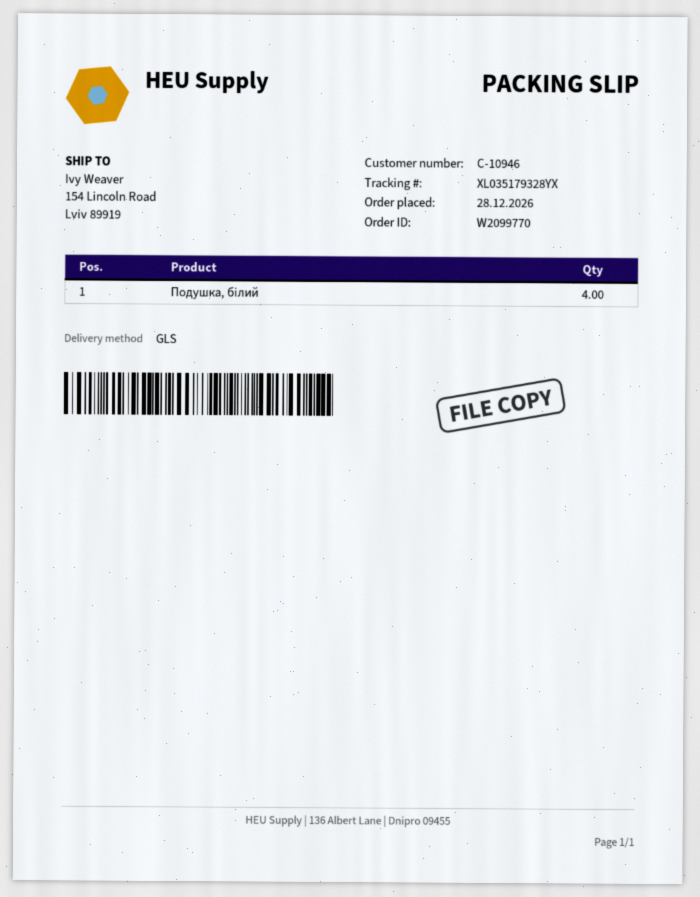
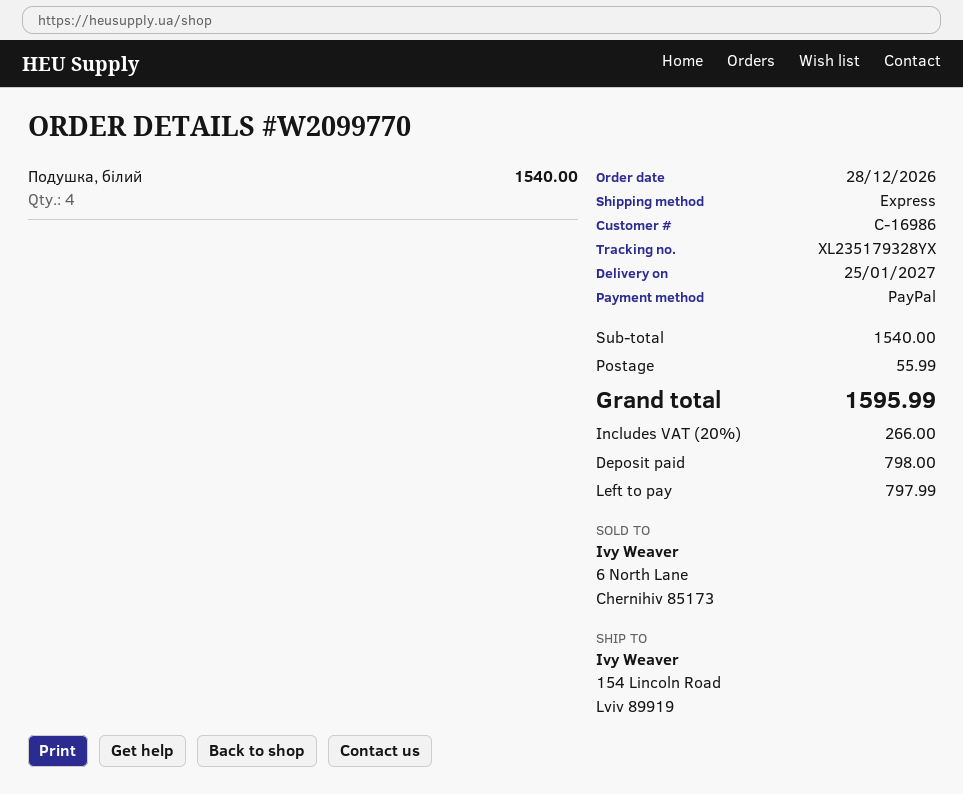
customer number: C-10946 -> C-16986
shipping method: GLS -> express
tracking number: XL035179328YX -> XL235179328YX

